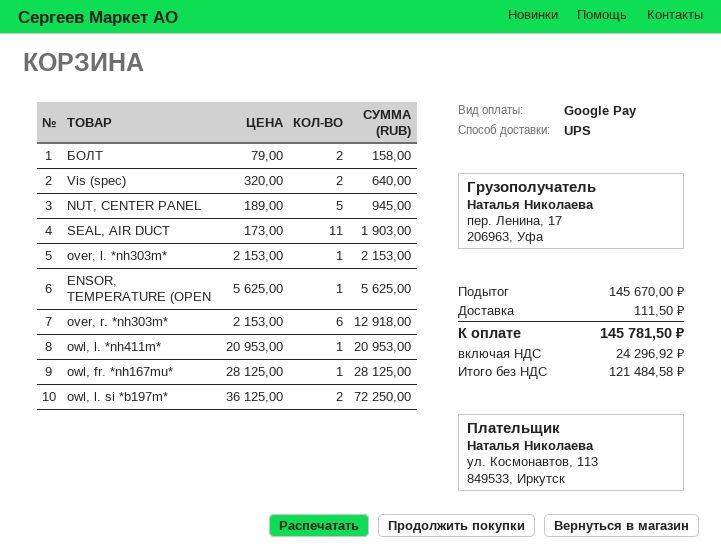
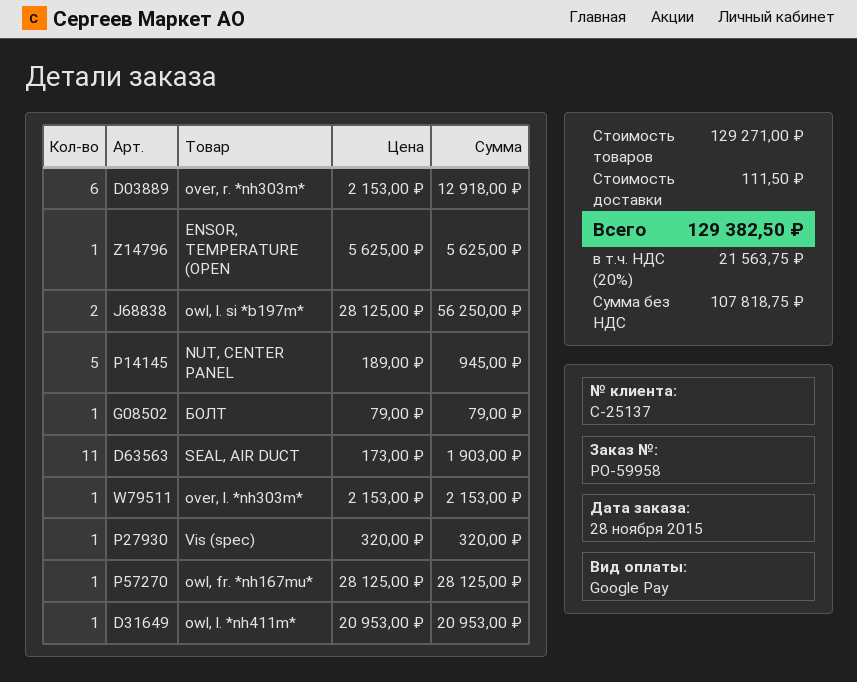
БОЛТ: 2 x 79.00 = 158.00 -> 1 x 79.00 = 79.00
Vis (spec): 2 x 320.00 = 640.00 -> 1 x 320.00 = 320.00
owl, l. si *b197m*: 2 x 36125.00 = 72250.00 -> 2 x 28125.00 = 56250.00
subtotal: 145670.00 -> 129271.00
net: 121484.58 -> 107818.75
tax: 24296.92 -> 21563.75
total: 145781.50 -> 129382.50

